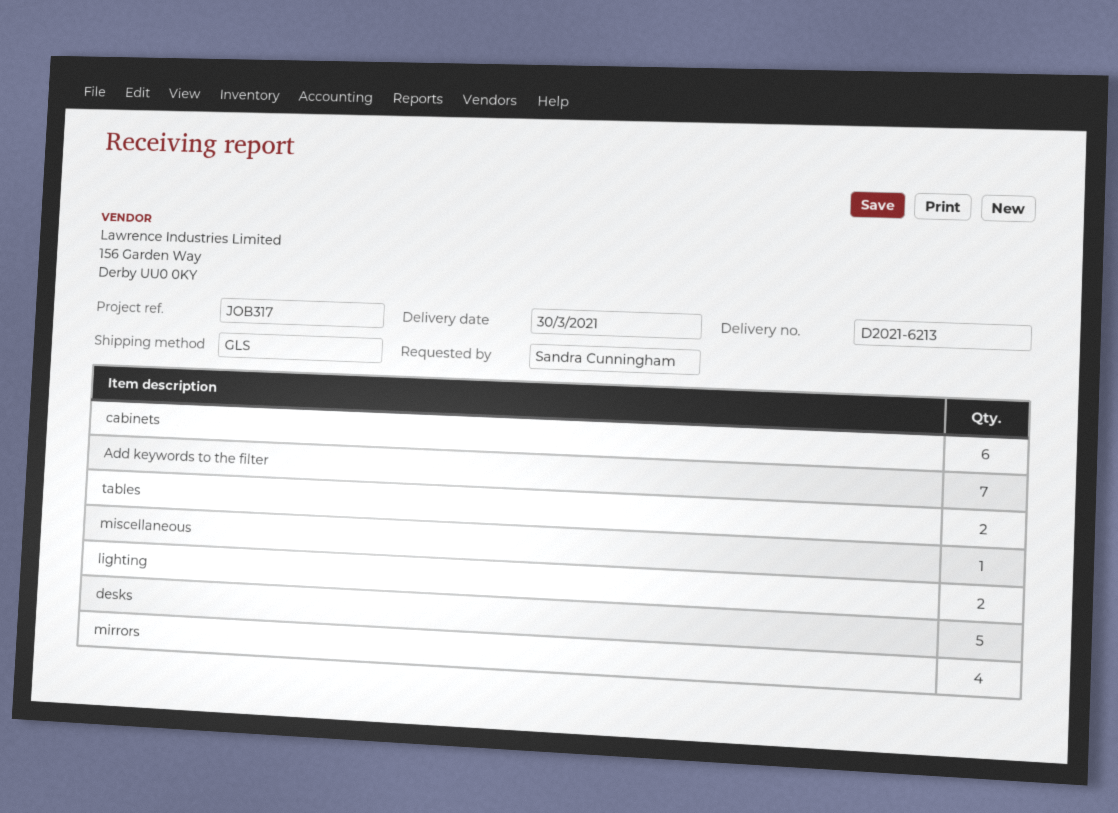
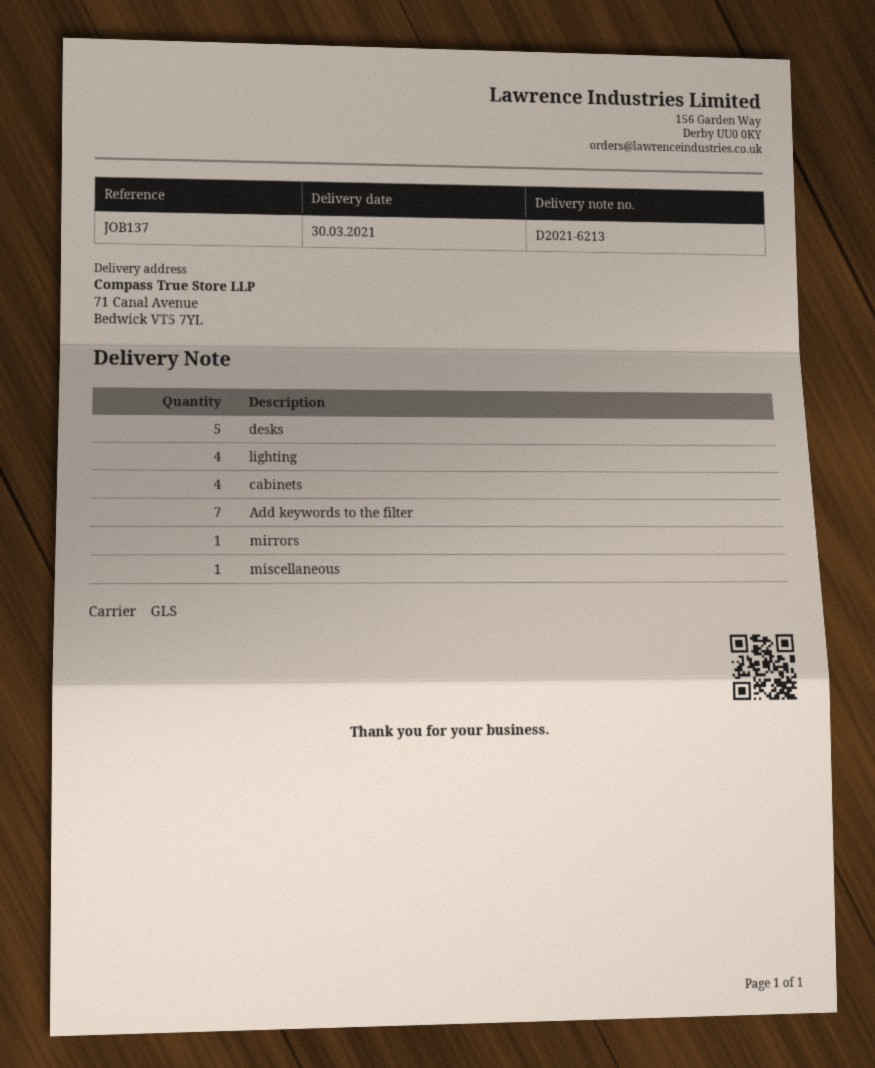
reference: JOB317 -> JOB137
cabinets: 6 -> 4
tables: 2 -> none
lighting: 2 -> 4
mirrors: 4 -> 1

